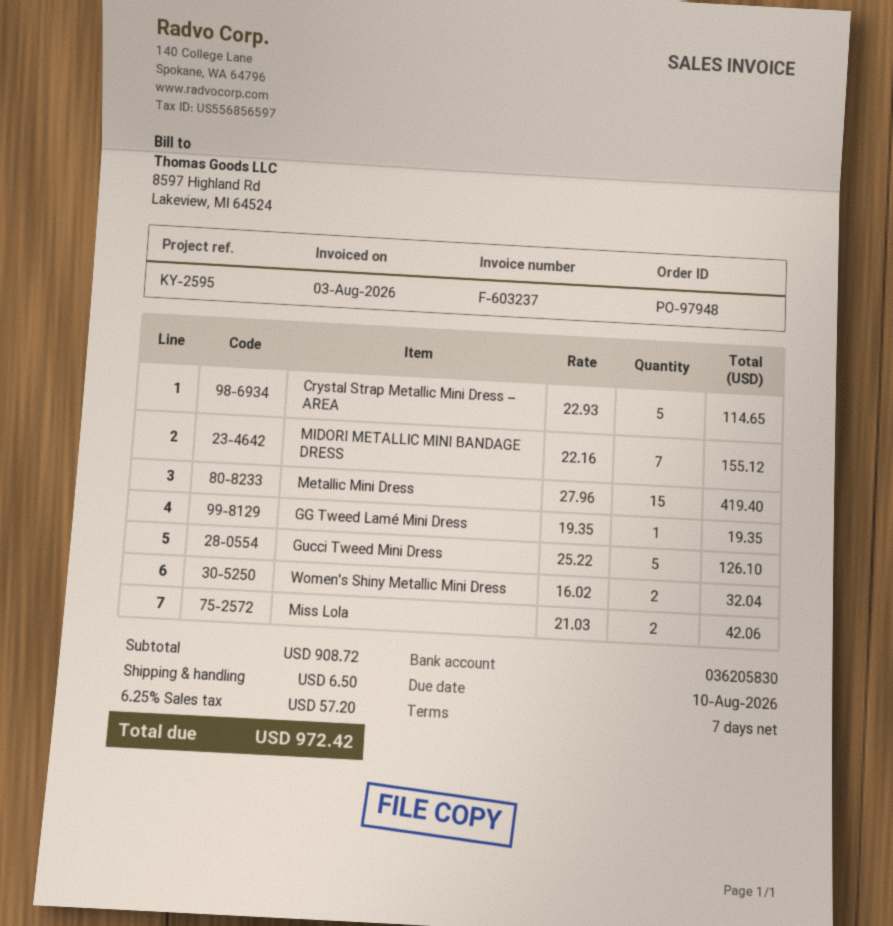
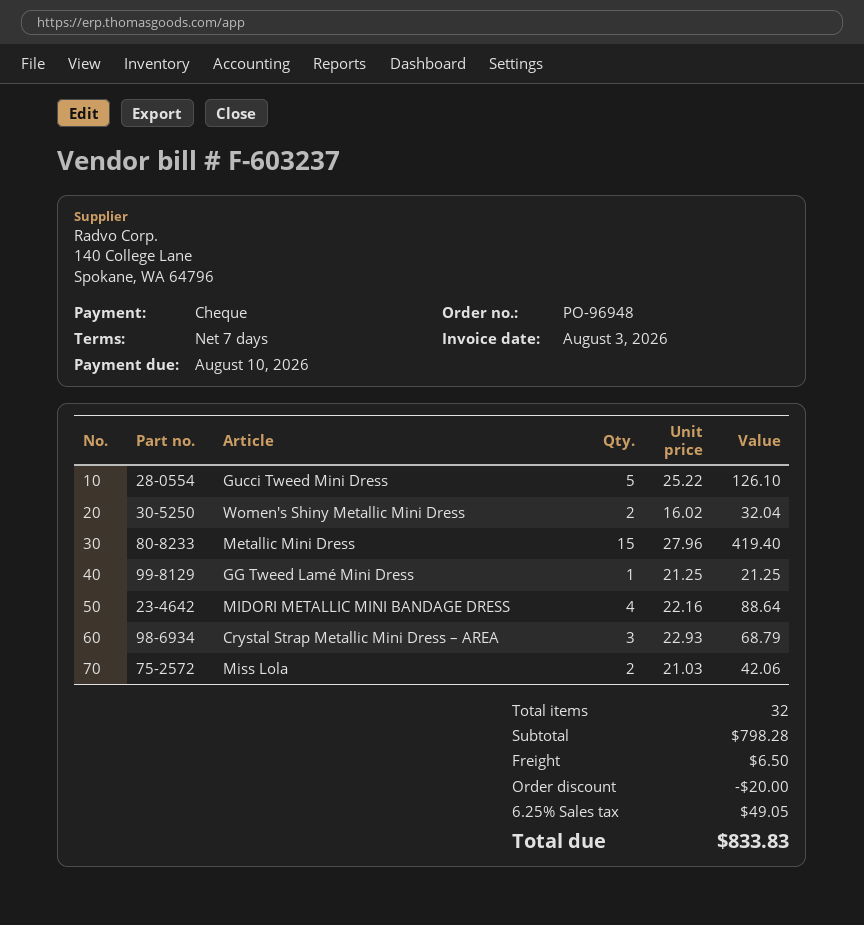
order number: PO-97948 -> PO-96948
Crystal Strap Metallic Mini Dress – AREA: 5 x 22.93 = 114.65 -> 3 x 22.93 = 68.79
MIDORI METALLIC MINI BANDAGE DRESS: 7 x 22.16 = 155.12 -> 4 x 22.16 = 88.64
GG Tweed Lamé Mini Dress: 1 x 19.35 = 19.35 -> 1 x 21.25 = 21.25
subtotal: 908.72 -> 798.28
discount: none -> 20.00
tax: 6.25% = 57.20 -> 6.25% = 49.05
total: 972.42 -> 833.83

